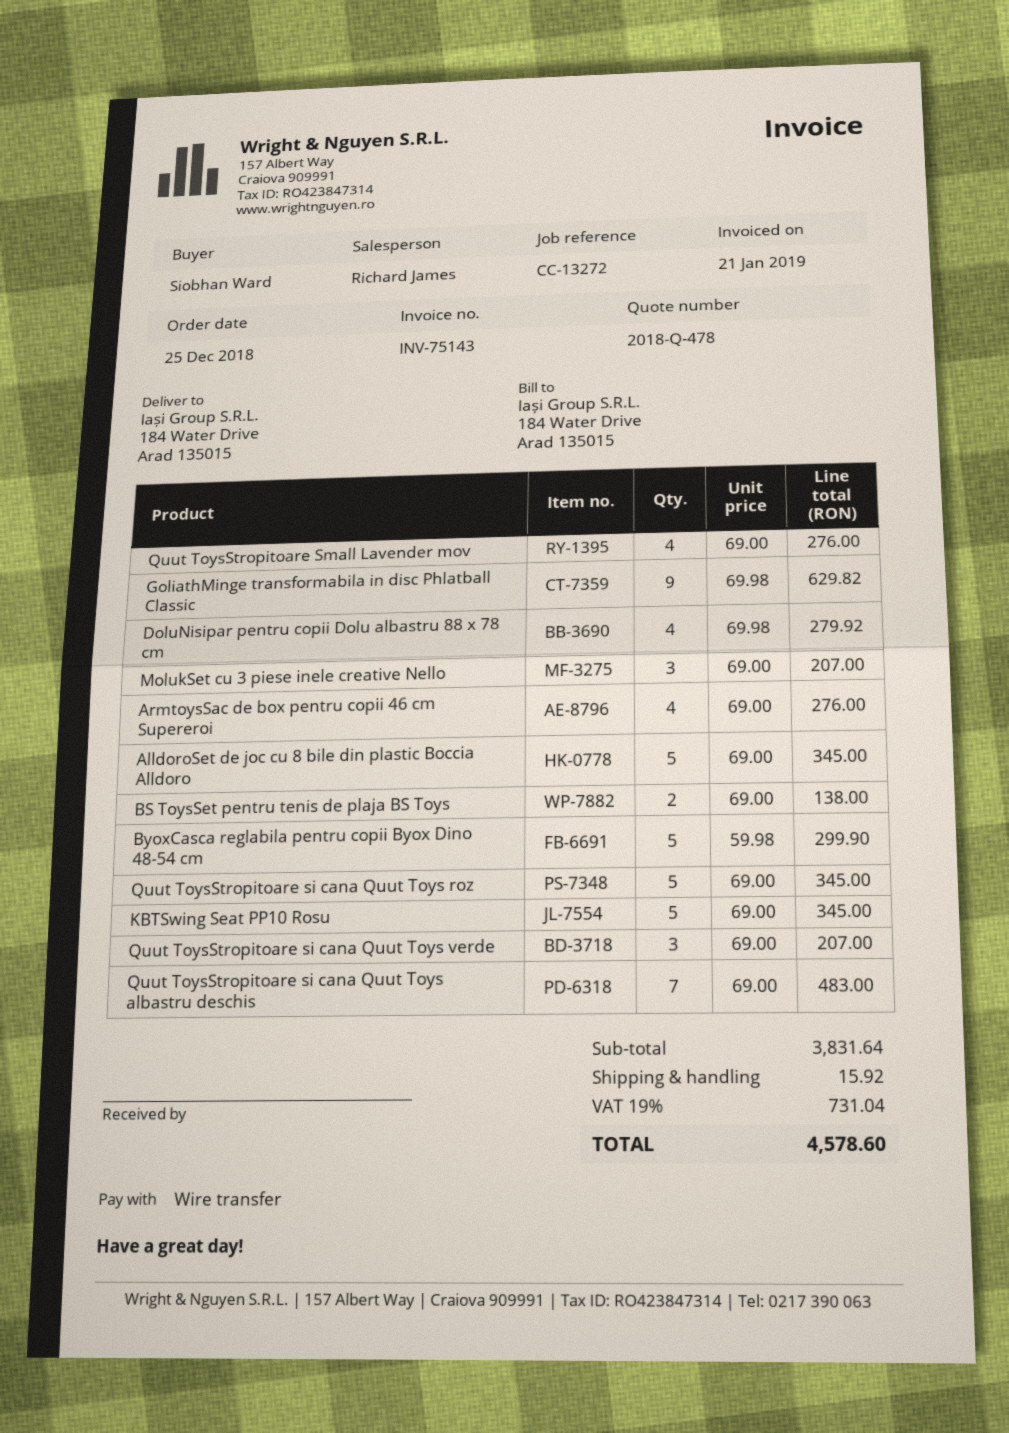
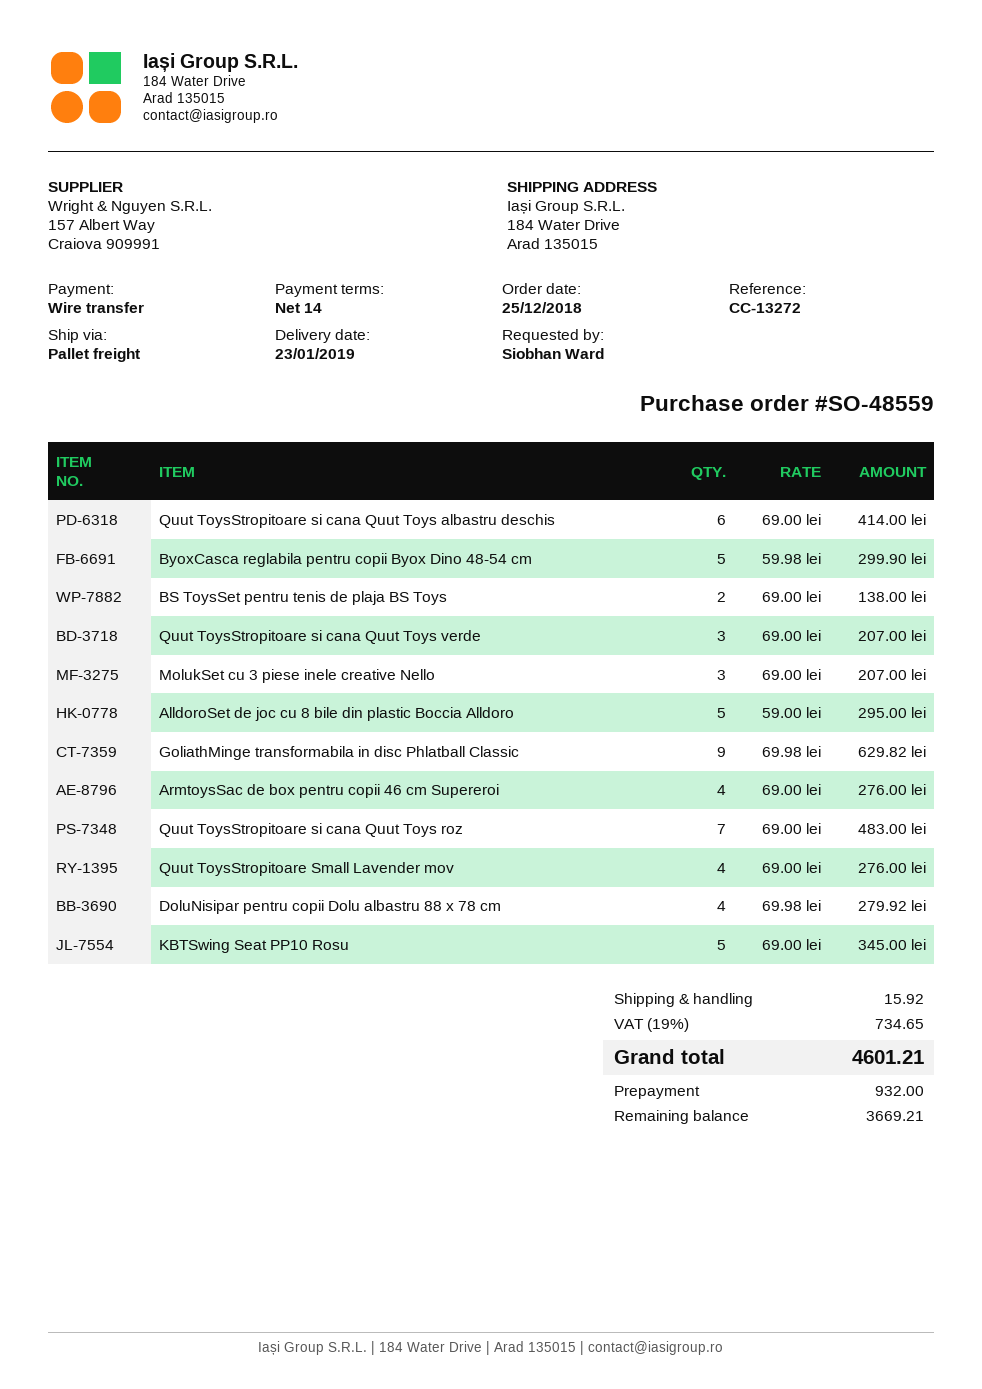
AlldoroSet de joc cu 8 bile din plastic Boccia Alldoro: 5 x 69.00 = 345.00 -> 5 x 59.00 = 295.00
Quut ToysStropitoare si cana Quut Toys roz: 5 x 69.00 = 345.00 -> 7 x 69.00 = 483.00
Quut ToysStropitoare si cana Quut Toys albastru deschis: 7 x 69.00 = 483.00 -> 6 x 69.00 = 414.00
tax: 19% = 731.04 -> 19% = 734.65
total: 4578.60 -> 4601.21

